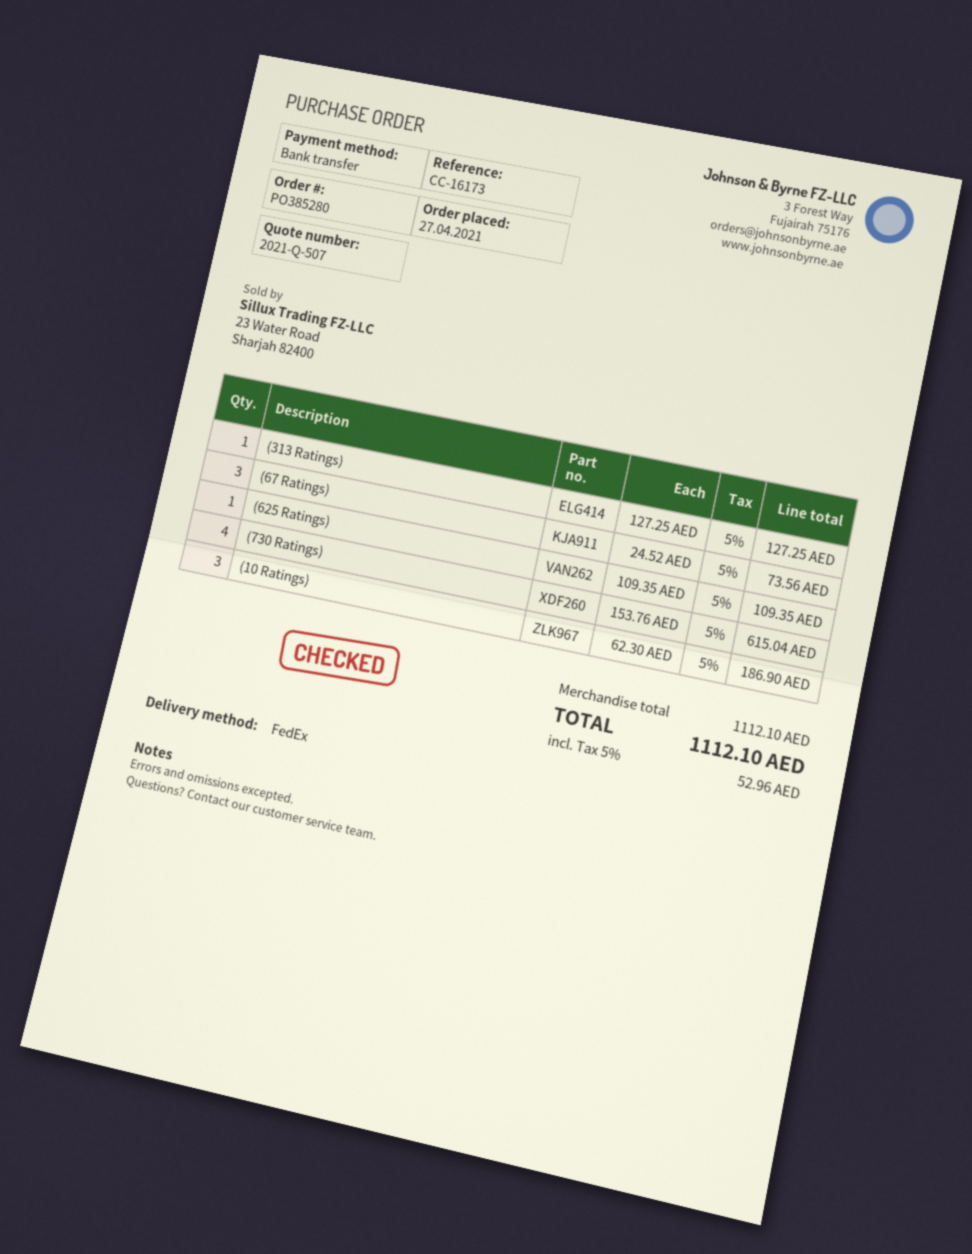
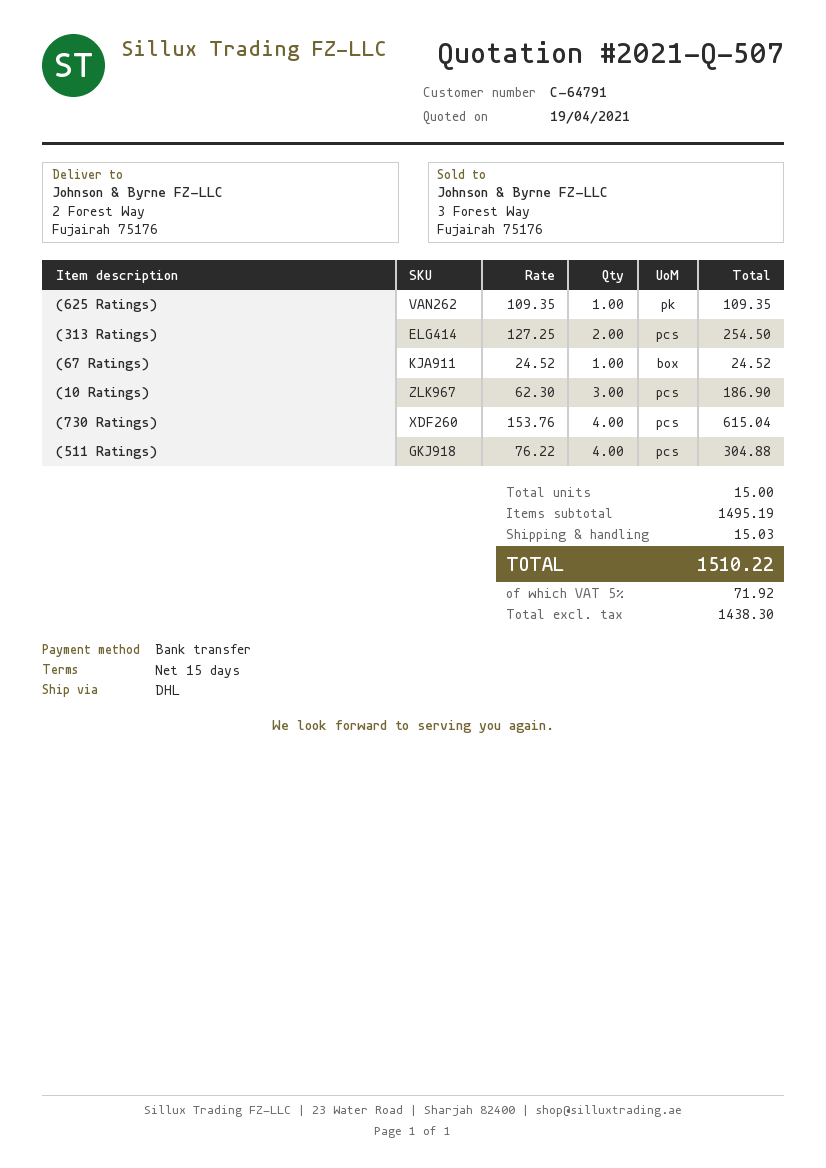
shipping method: FedEx -> DHL
(313 Ratings): 1 x 127.25 = 127.25 -> 2 x 127.25 = 254.50
(67 Ratings): 3 x 24.52 = 73.56 -> 1 x 24.52 = 24.52
(511 Ratings): none -> 4 x 76.22 = 304.88
subtotal: 1112.10 -> 1495.19
shipping: none -> 15.03
tax: 5% = 52.96 -> 5% = 71.92
total: 1112.10 -> 1510.22

